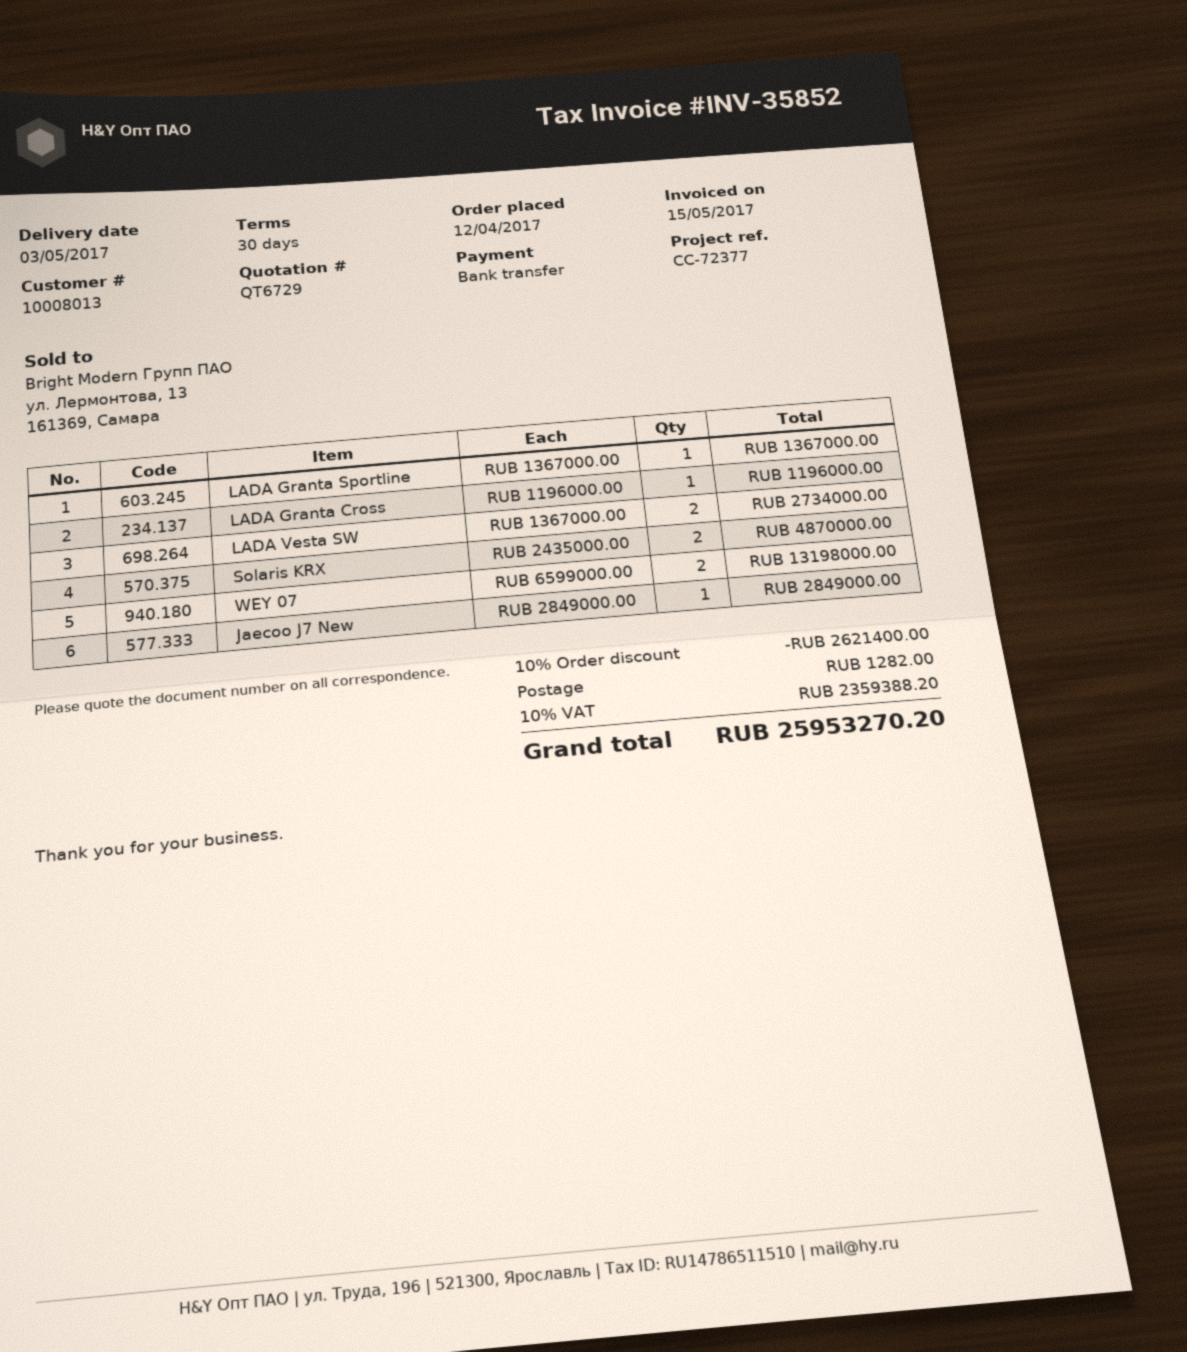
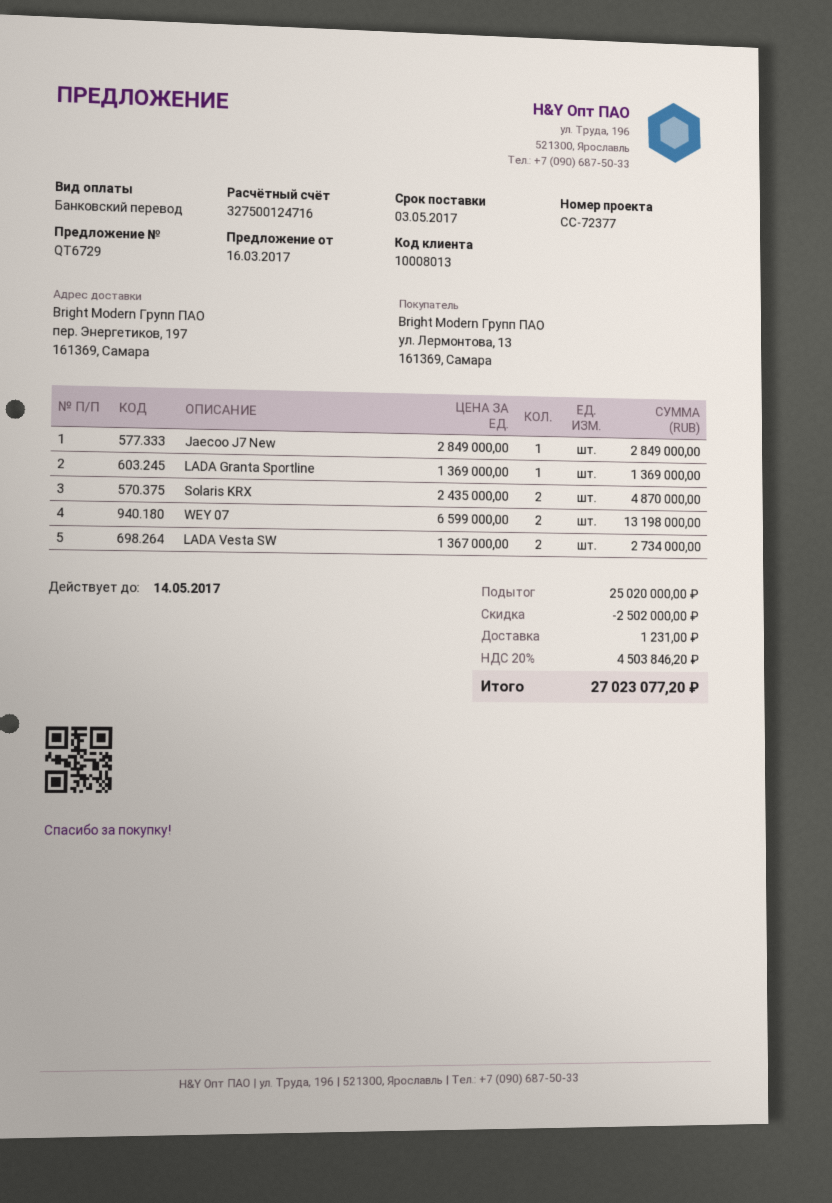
LADA Granta Sportline: 1 x 1367000.00 = 1367000.00 -> 1 x 1369000.00 = 1369000.00
LADA Granta Cross: 1 x 1196000.00 = 1196000.00 -> none
discount: 2621400.00 -> 2502000.00
shipping: 1282.00 -> 1231.00
tax: 10% = 2359388.20 -> 20% = 4503846.20
total: 25953270.20 -> 27023077.20

